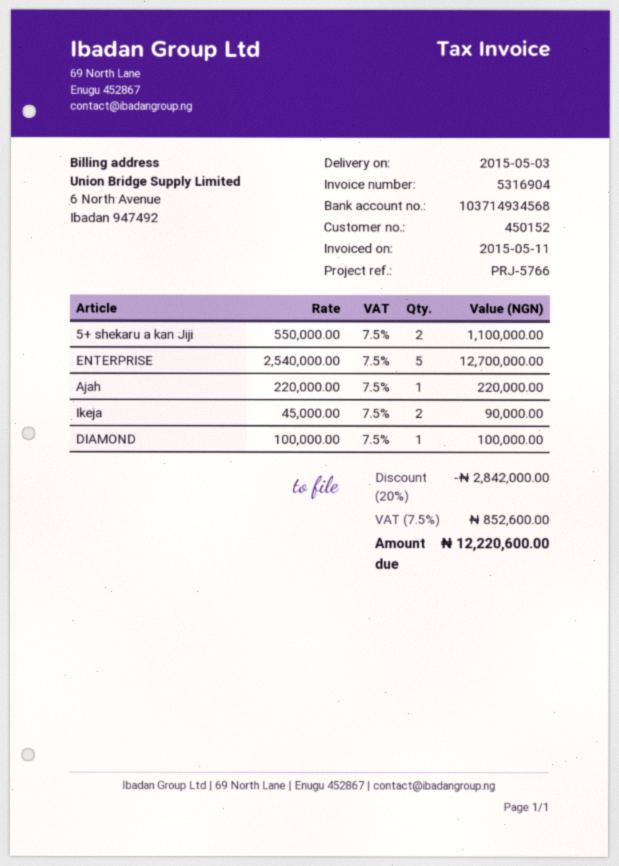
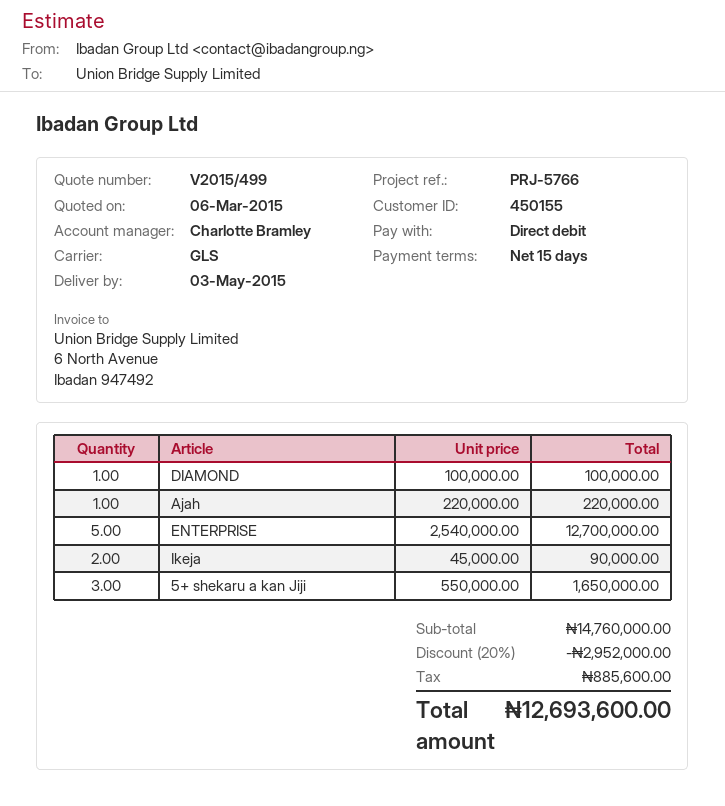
customer number: 450152 -> 450155
5+ shekaru a kan Jiji: 2 x 550000.00 = 1100000.00 -> 3 x 550000.00 = 1650000.00
discount: 20% = 2842000.00 -> 20% = 2952000.00
tax: 852600.00 -> 885600.00
total: 12220600.00 -> 12693600.00

